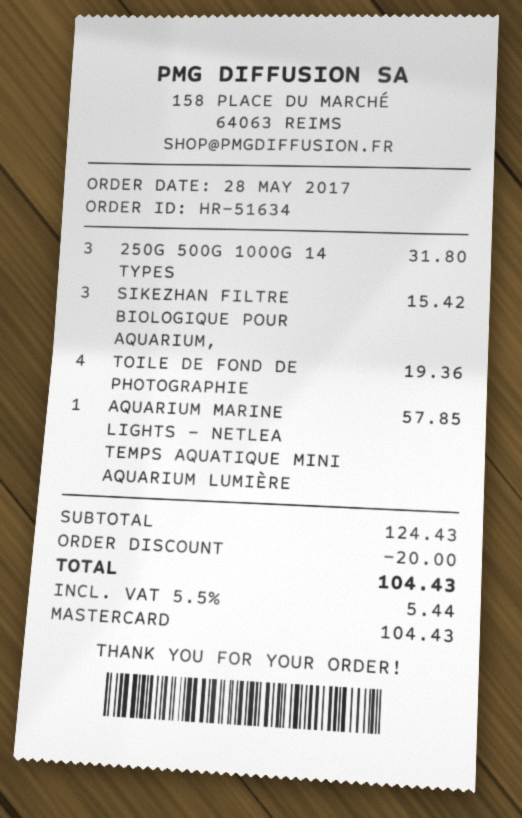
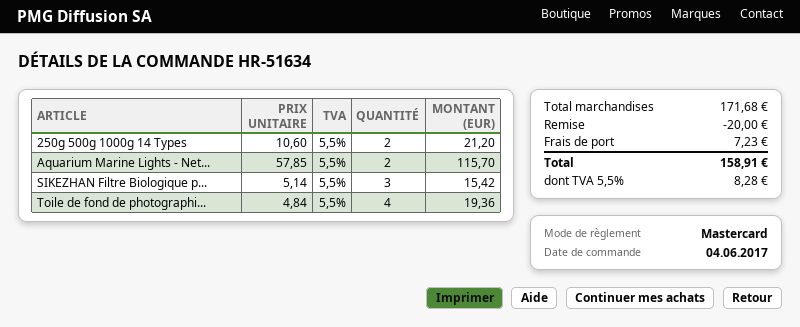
order date: 2017-05-28 -> 2017-06-04
250G 500G 1000G 14 TYPES: 3 for 31.80 -> 2 for 21.20
AQUARIUM MARINE LIGHTS - NETLEA TEMPS AQUATIQUE MINI AQUARIUM LUMIÈRE: 1 for 57.85 -> 2 for 115.70
subtotal: 124.43 -> 171.68
shipping: none -> 7.23
tax: 5.5% = 5.44 -> 5.5% = 8.28
total: 104.43 -> 158.91

